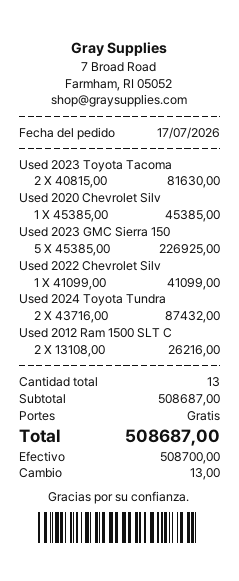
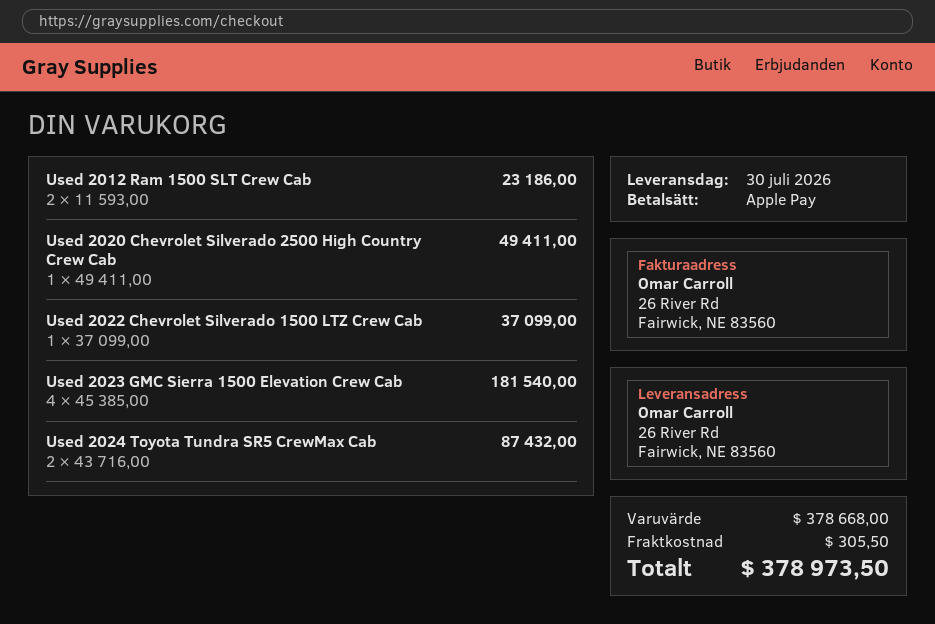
payment method: cash -> Apple Pay
Used 2023 Toyota Tacoma: 2 x 40815.00 = 81630.00 -> none
Used 2020 Chevrolet Silv: 1 x 45385.00 = 45385.00 -> 1 x 49411.00 = 49411.00
Used 2023 GMC Sierra 150: 5 x 45385.00 = 226925.00 -> 4 x 45385.00 = 181540.00
Used 2022 Chevrolet Silv: 1 x 41099.00 = 41099.00 -> 1 x 37099.00 = 37099.00
Used 2012 Ram 1500 SLT C: 2 x 13108.00 = 26216.00 -> 2 x 11593.00 = 23186.00
subtotal: 508687.00 -> 378668.00
shipping: 0.00 -> 305.50
total: 508687.00 -> 378973.50

